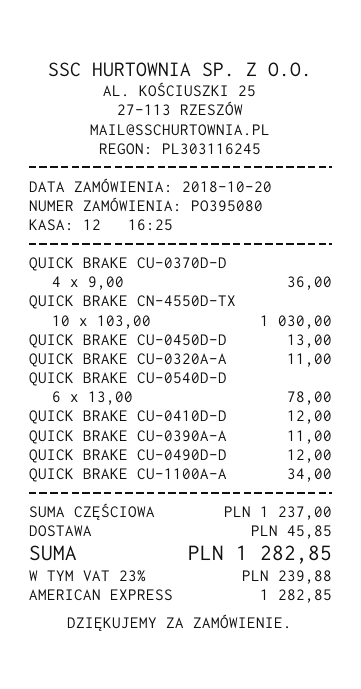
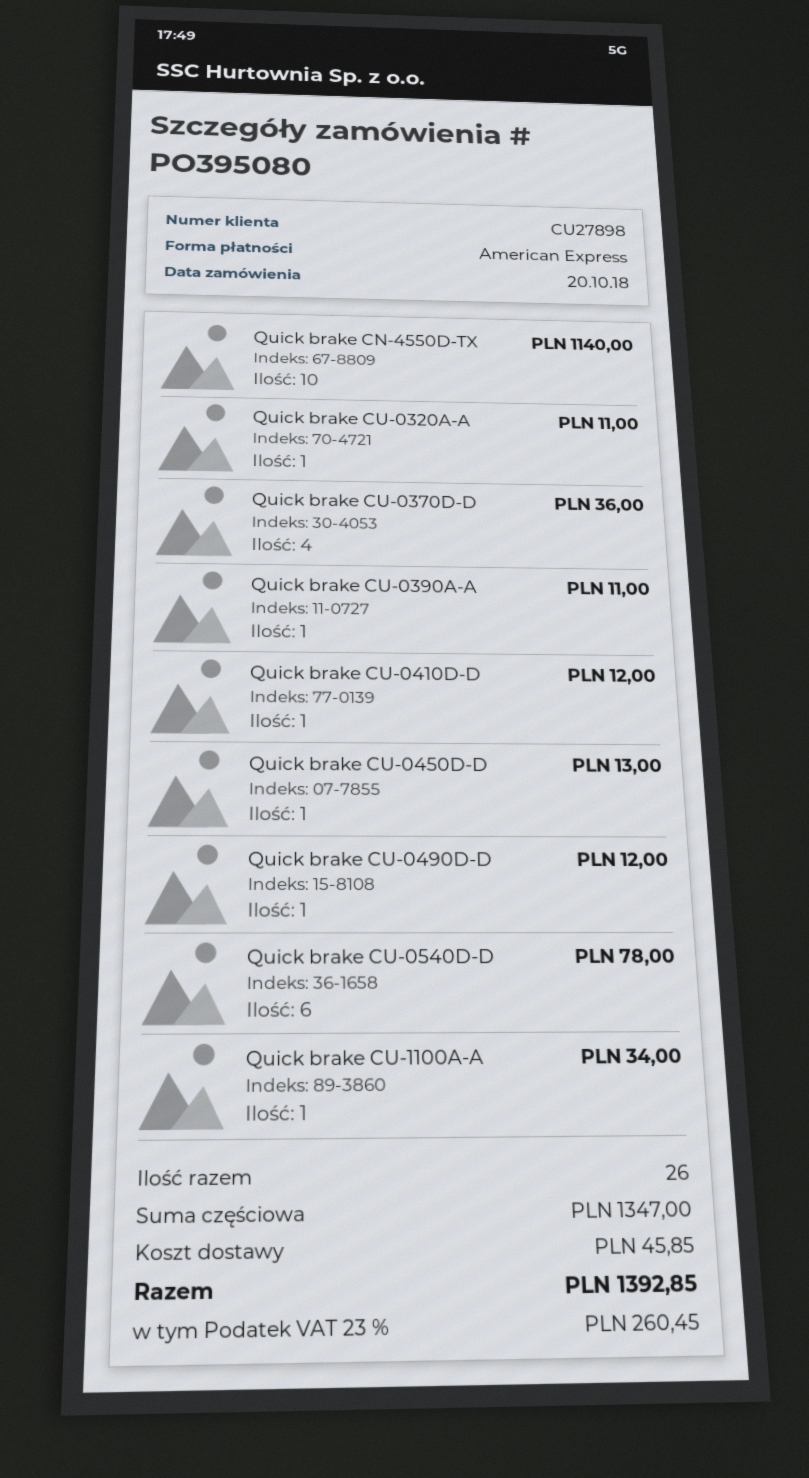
QUICK BRAKE CN-4550D-TX: 10 for 1030.00 -> 10 for 1140.00
subtotal: 1237.00 -> 1347.00
tax: 23% = 239.88 -> 23% = 260.45
total: 1282.85 -> 1392.85

